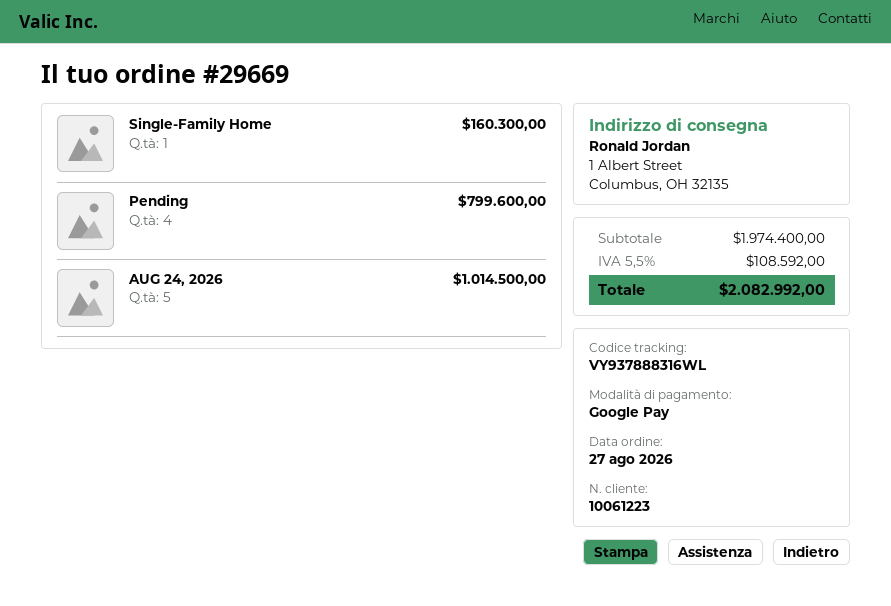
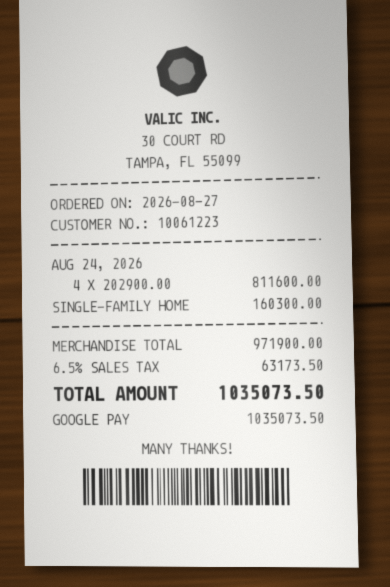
Pending: 4 for 799600.00 -> none
AUG 24, 2026: 5 for 1014500.00 -> 4 for 811600.00
subtotal: 1974400.00 -> 971900.00
tax: 5.5% = 108592.00 -> 6.5% = 63173.50
total: 2082992.00 -> 1035073.50

